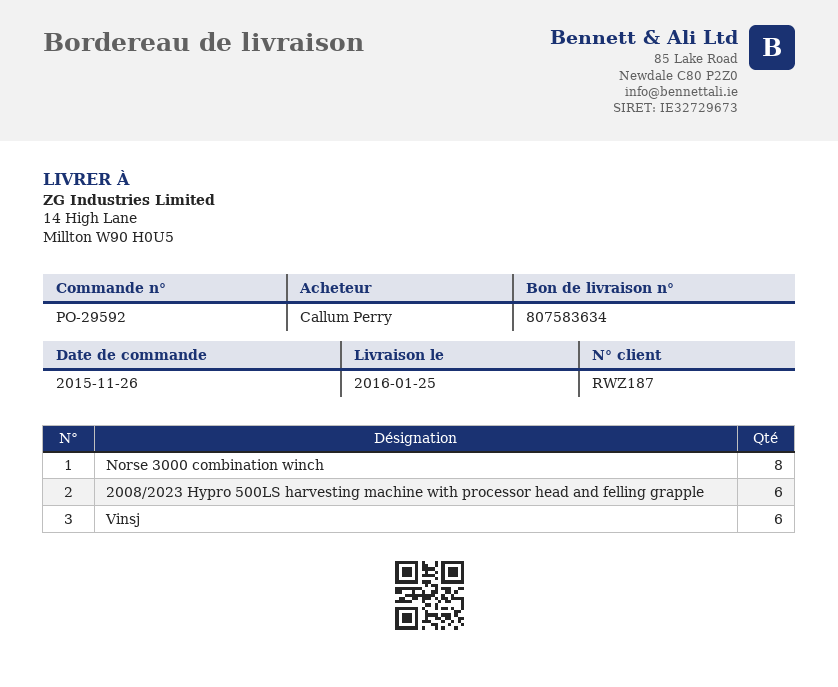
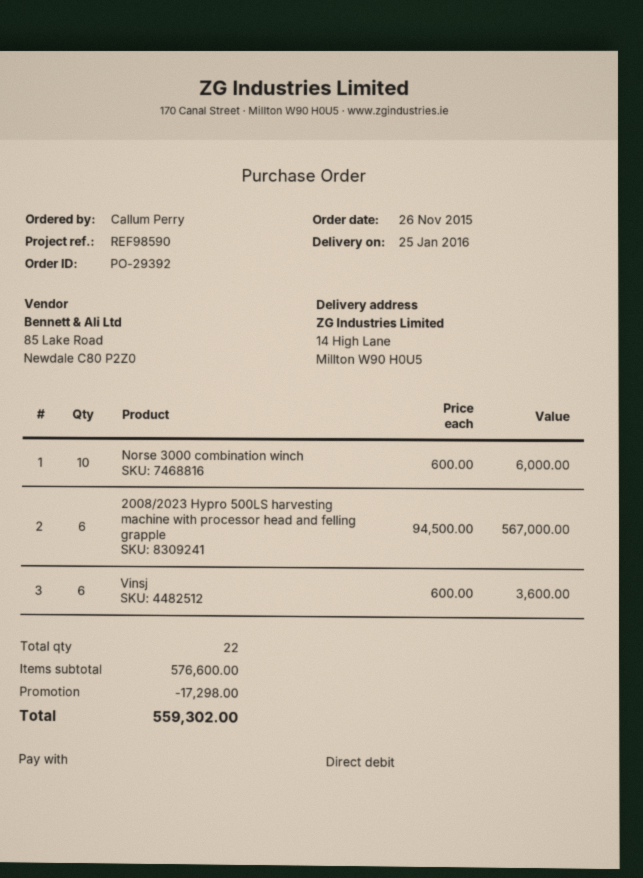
order number: PO-29592 -> PO-29392
Norse 3000 combination winch: 8 -> 10

